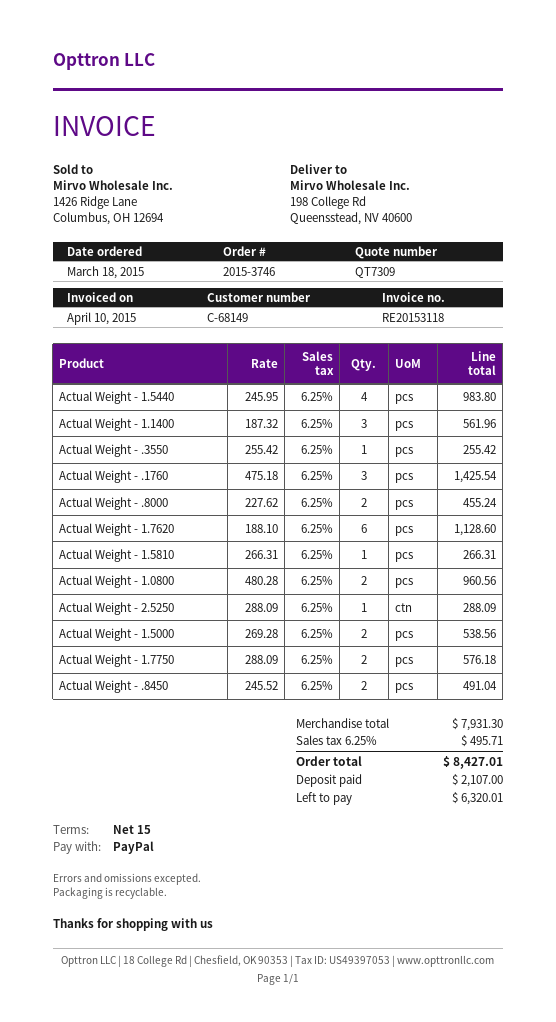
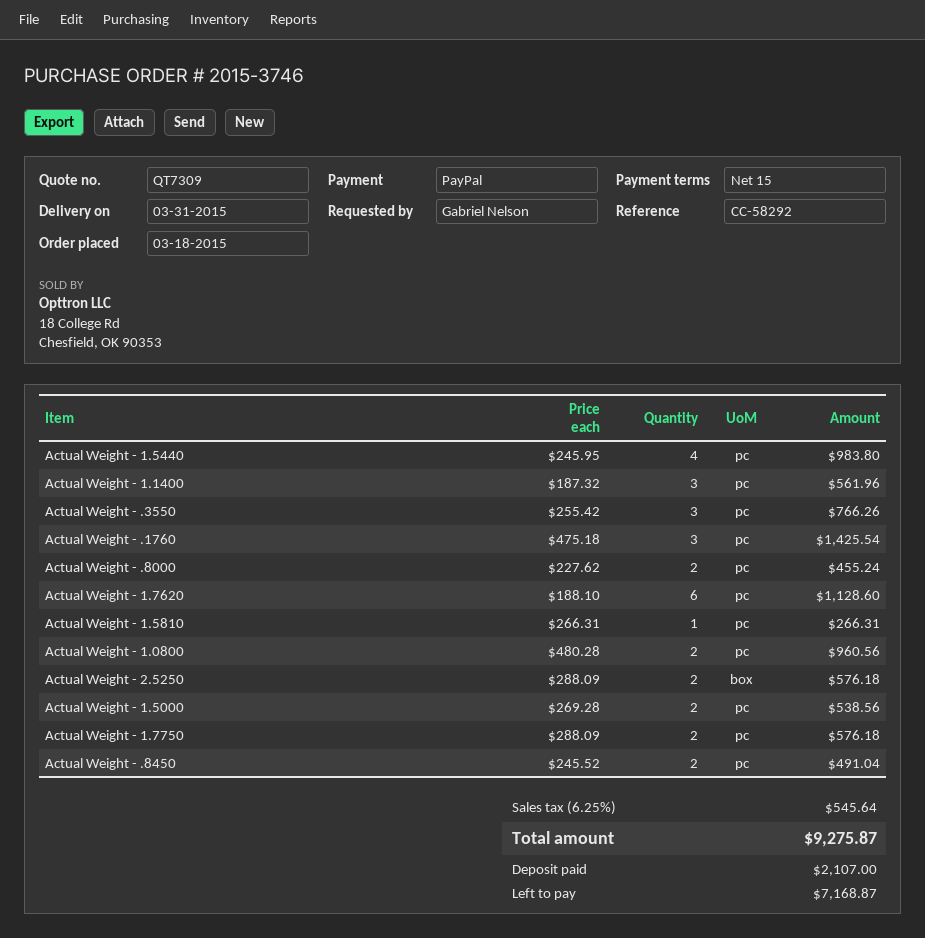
Actual Weight - .3550: 1 x 255.42 = 255.42 -> 3 x 255.42 = 766.26
Actual Weight - 2.5250: 1 x 288.09 = 288.09 -> 2 x 288.09 = 576.18
tax: 6.25% = 495.71 -> 6.25% = 545.64
total: 8427.01 -> 9275.87
balance: 6320.01 -> 7168.87

